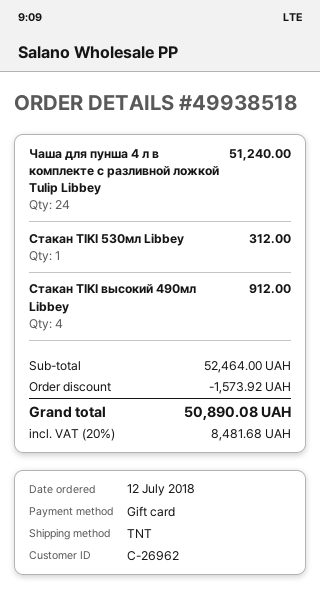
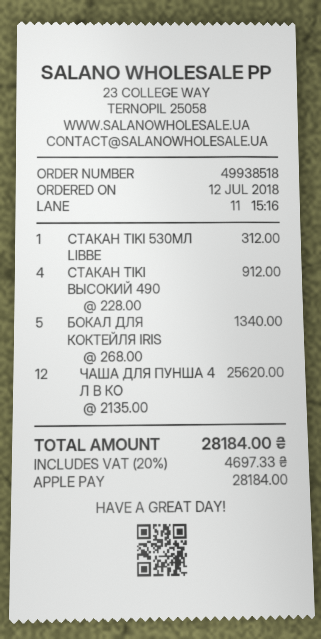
payment method: gift card -> Apple Pay
Чаша для пунша 4 л в комплекте с разливной ложкой Tulip Libbey: 24 for 51240.00 -> 12 for 25620.00
БОКАЛ ДЛЯ КОКТЕЙЛЯ IRIS: none -> 5 for 1340.00
discount: 1573.92 -> none
tax: 20% = 8481.68 -> 20% = 4697.33
total: 50890.08 -> 28184.00

